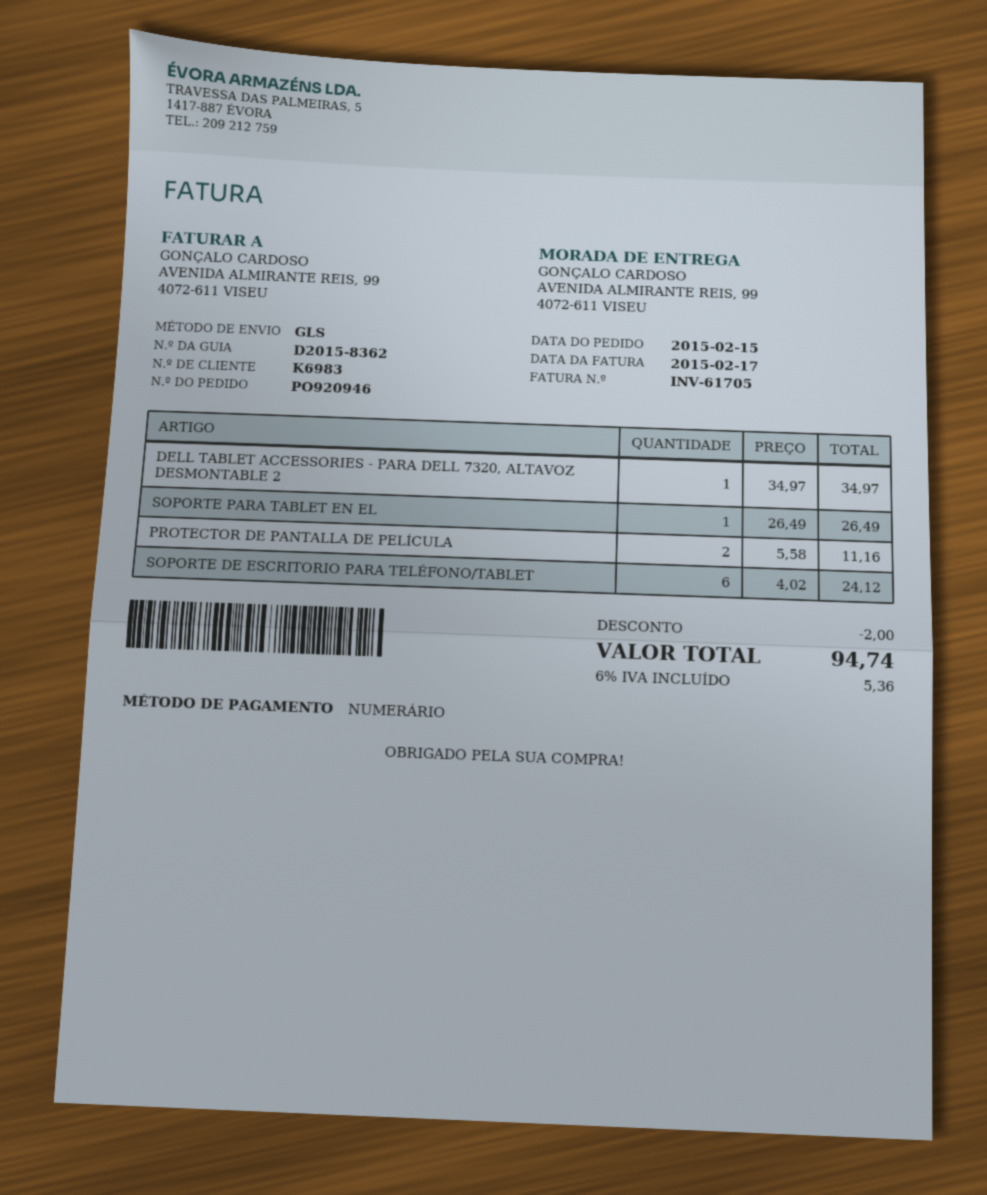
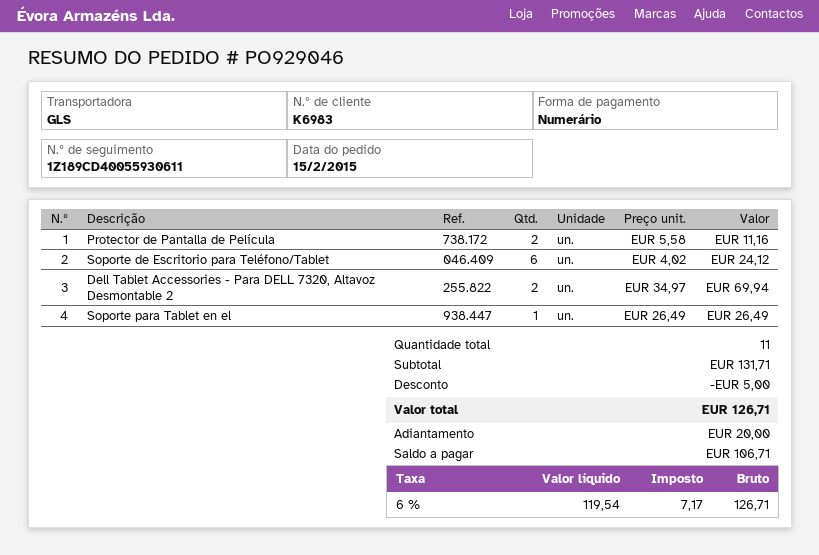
order number: PO920946 -> PO929046
DELL TABLET ACCESSORIES - PARA DELL 7320, ALTAVOZ DESMONTABLE 2: 1 x 34.97 = 34.97 -> 2 x 34.97 = 69.94
discount: 2.00 -> 5.00
tax: 6% = 5.36 -> 6% = 7.17
total: 94.74 -> 126.71

